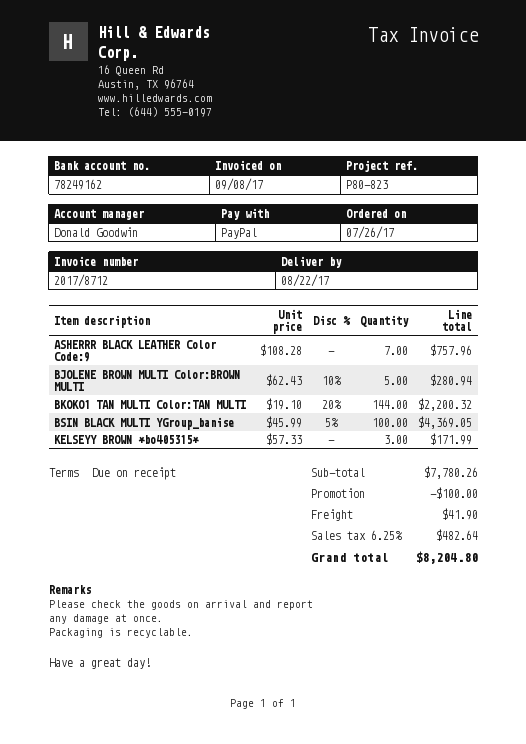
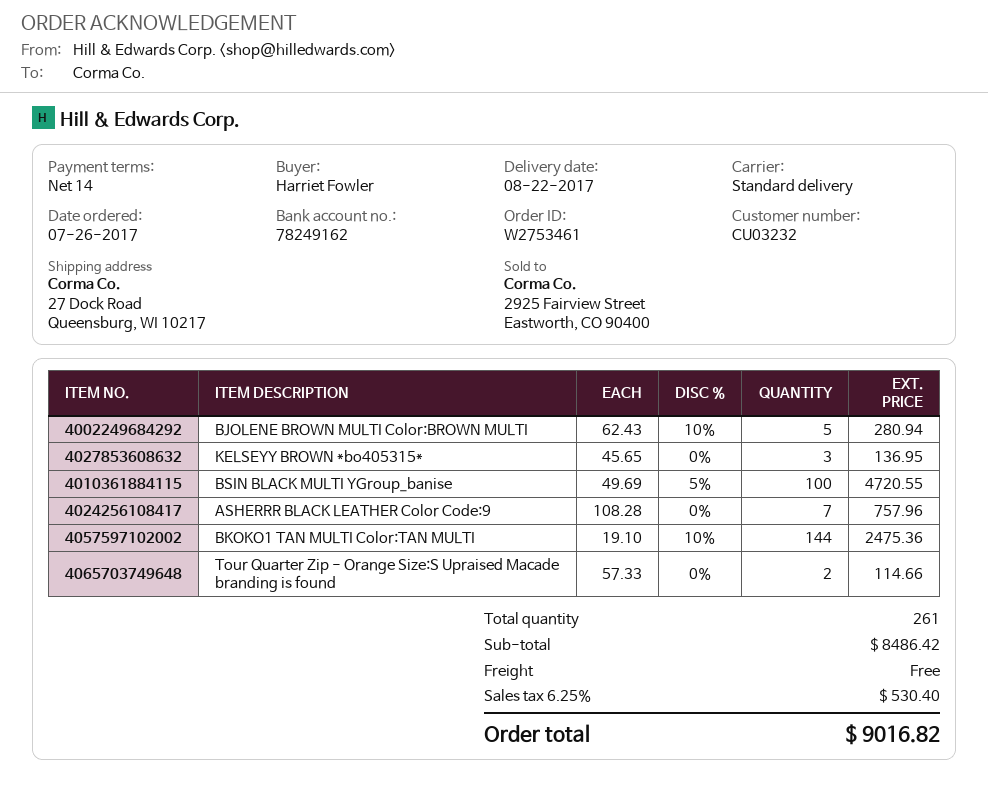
payment terms: on receipt -> 14 days
BKOKO1 TAN MULTI Color:TAN MULTI: 144 x 19.10 - 20% = 2200.32 -> 144 x 19.10 - 10% = 2475.36
BSIN BLACK MULTI YGroup_banise: 100 x 45.99 - 5% = 4369.05 -> 100 x 49.69 - 5% = 4720.55
KELSEYY BROWN *bo405315*: 3 x 57.33 = 171.99 -> 3 x 45.65 = 136.95
Tour Quarter Zip - Orange Size:S Upraised Macade branding is found: none -> 2 x 57.33 = 114.66
subtotal: 7780.26 -> 8486.42
discount: 100.00 -> none
shipping: 41.90 -> 0.00
tax: 6.25% = 482.64 -> 6.25% = 530.40
total: 8204.80 -> 9016.82

